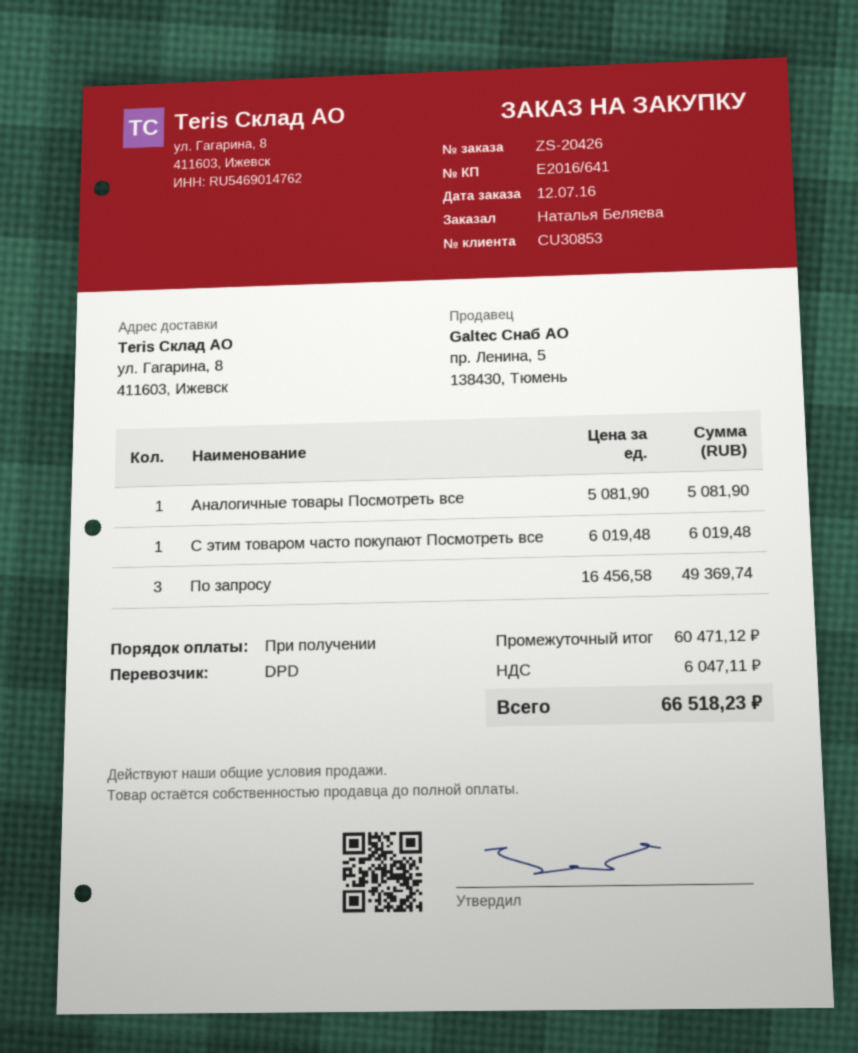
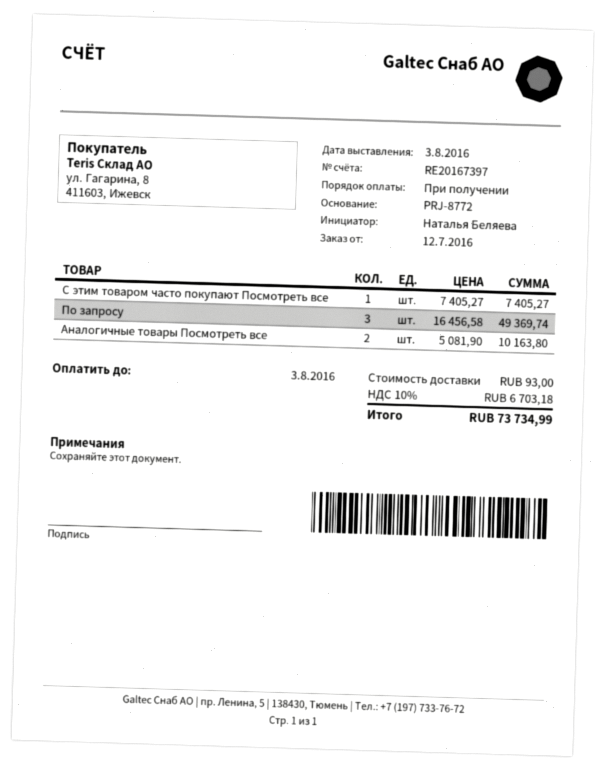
Аналогичные товары Посмотреть все: 1 x 5081.90 = 5081.90 -> 2 x 5081.90 = 10163.80
С этим товаром часто покупают Посмотреть все: 1 x 6019.48 = 6019.48 -> 1 x 7405.27 = 7405.27
shipping: none -> 93.00
tax: 6047.11 -> 6703.18
total: 66518.23 -> 73734.99

